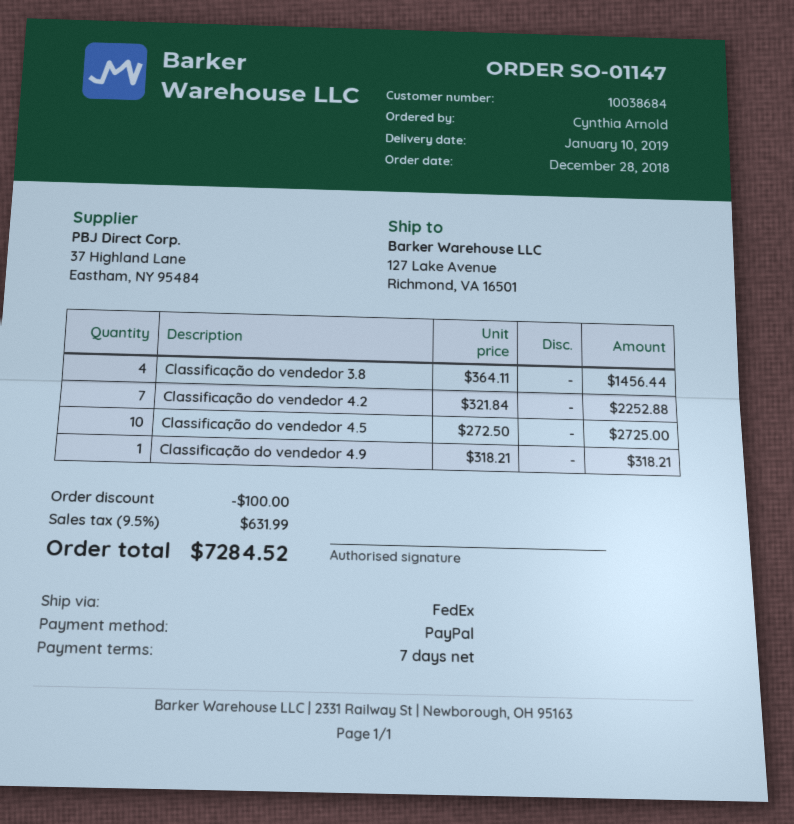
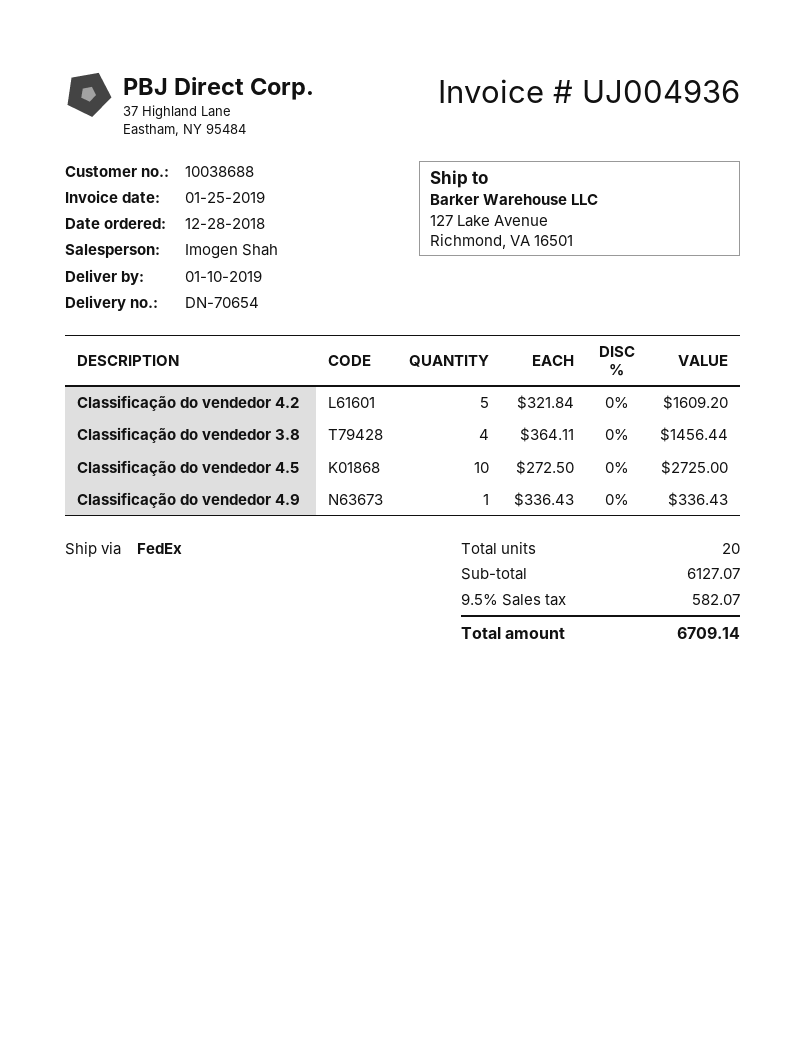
customer number: 10038684 -> 10038688
Classificação do vendedor 4.2: 7 x 321.84 = 2252.88 -> 5 x 321.84 = 1609.20
Classificação do vendedor 4.9: 1 x 318.21 = 318.21 -> 1 x 336.43 = 336.43
discount: 100.00 -> none
tax: 9.5% = 631.99 -> 9.5% = 582.07
total: 7284.52 -> 6709.14

